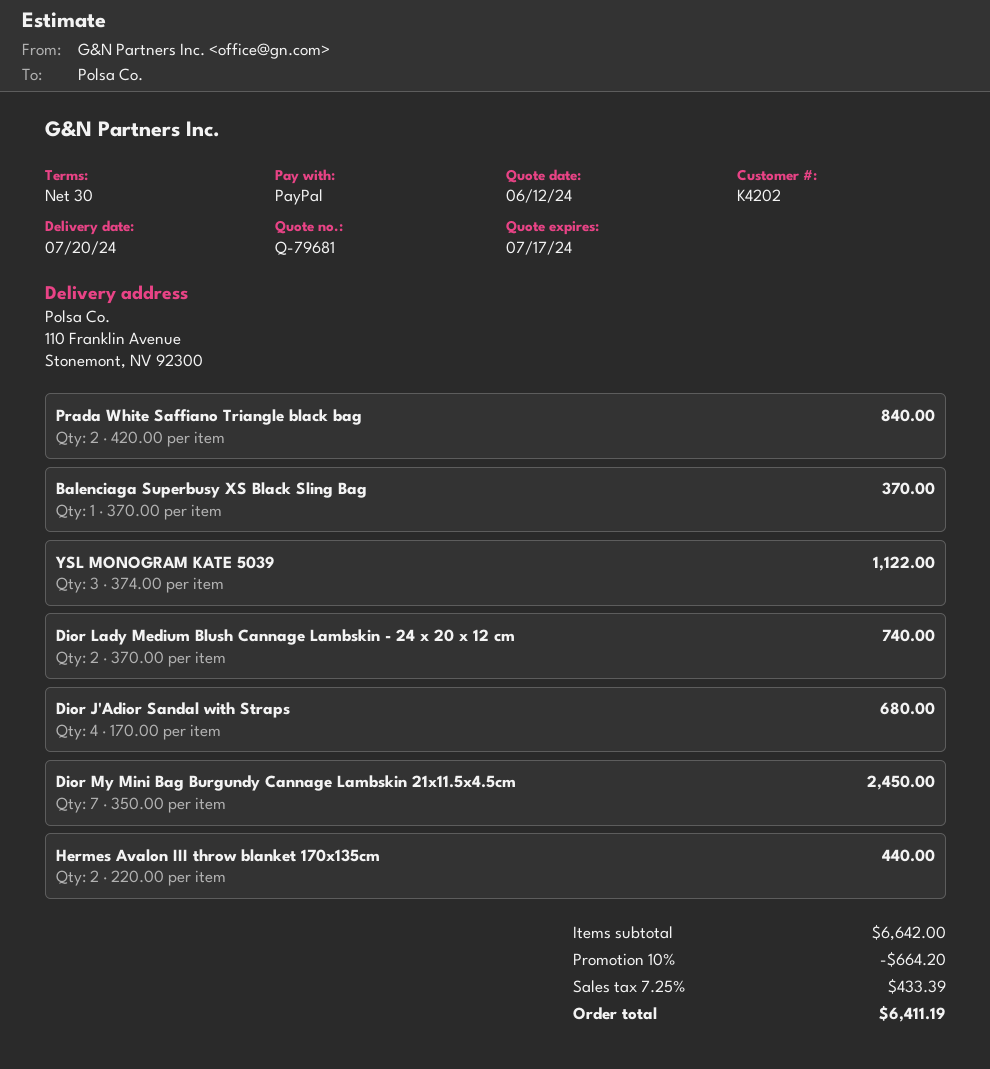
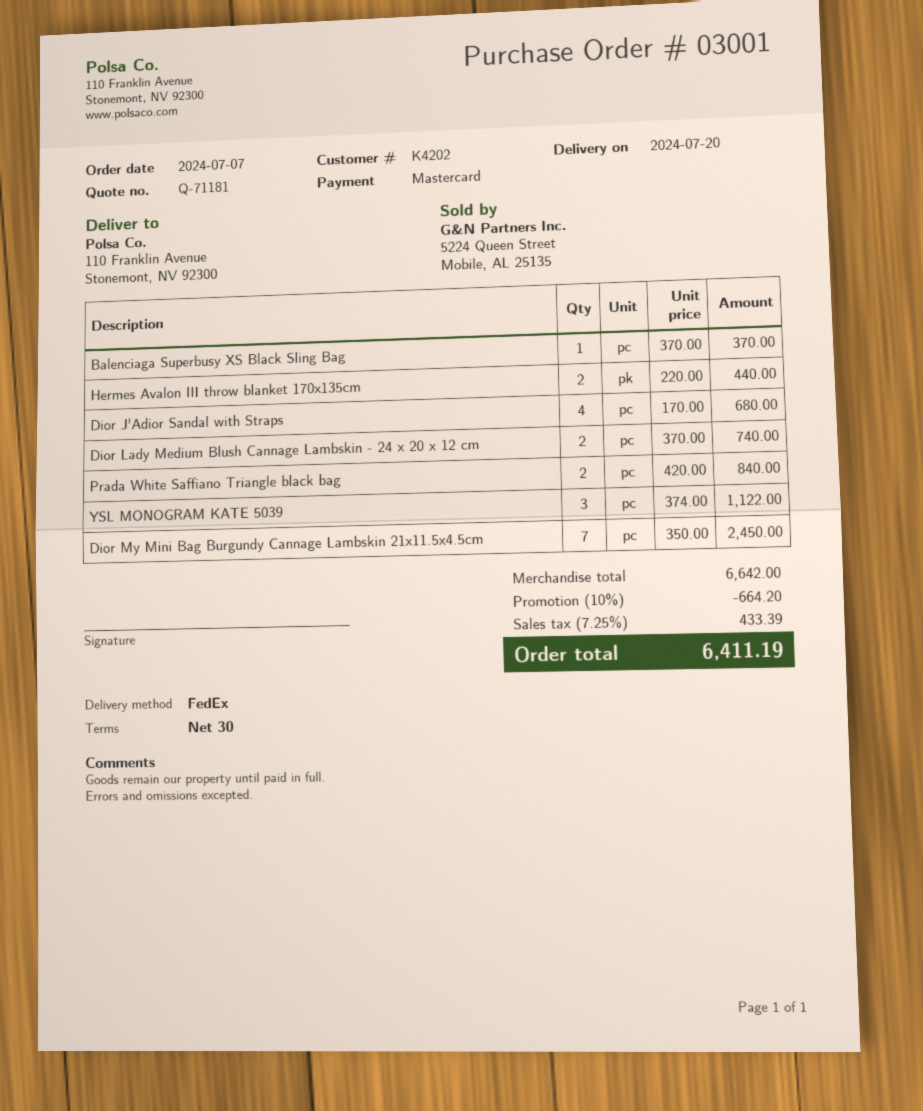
quote number: Q-79681 -> Q-71181
payment method: PayPal -> Mastercard

